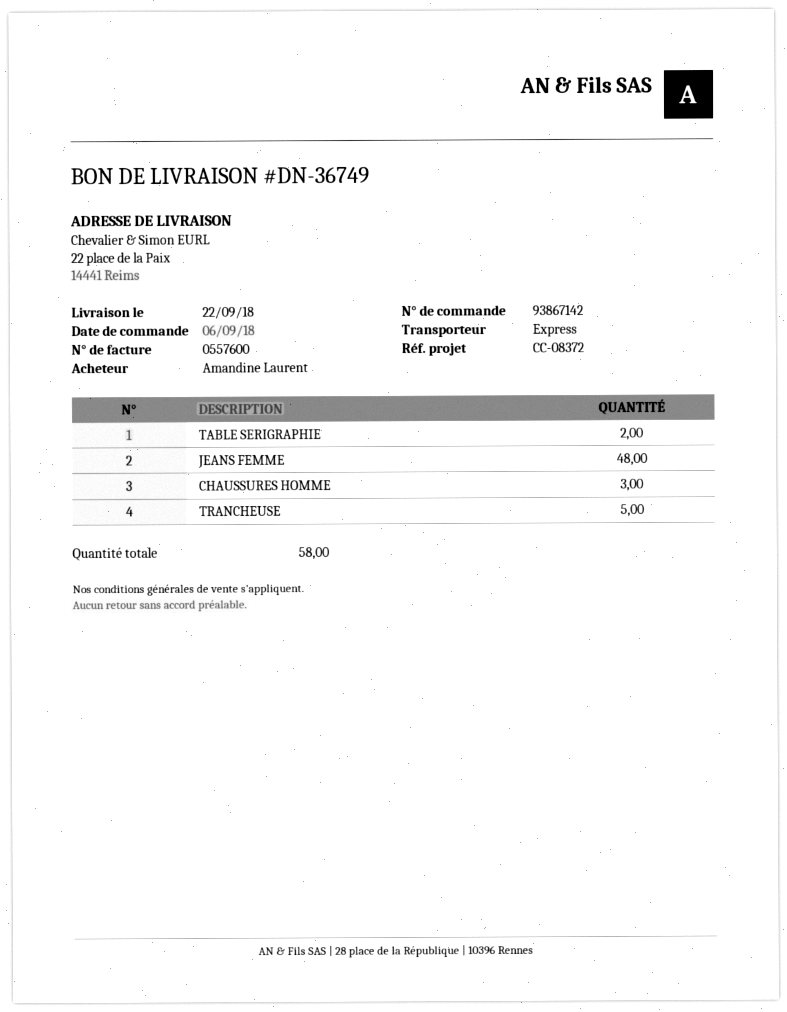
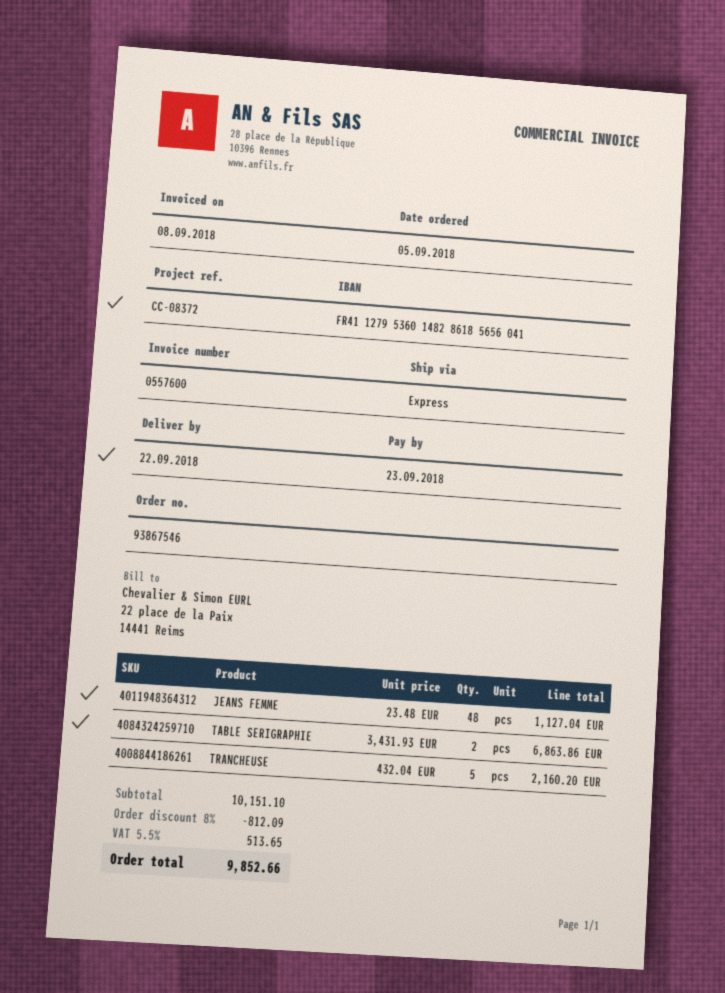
order number: 93867142 -> 93867546
order date: 2018-09-06 -> 2018-09-05
CHAUSSURES HOMME: 3 -> none

